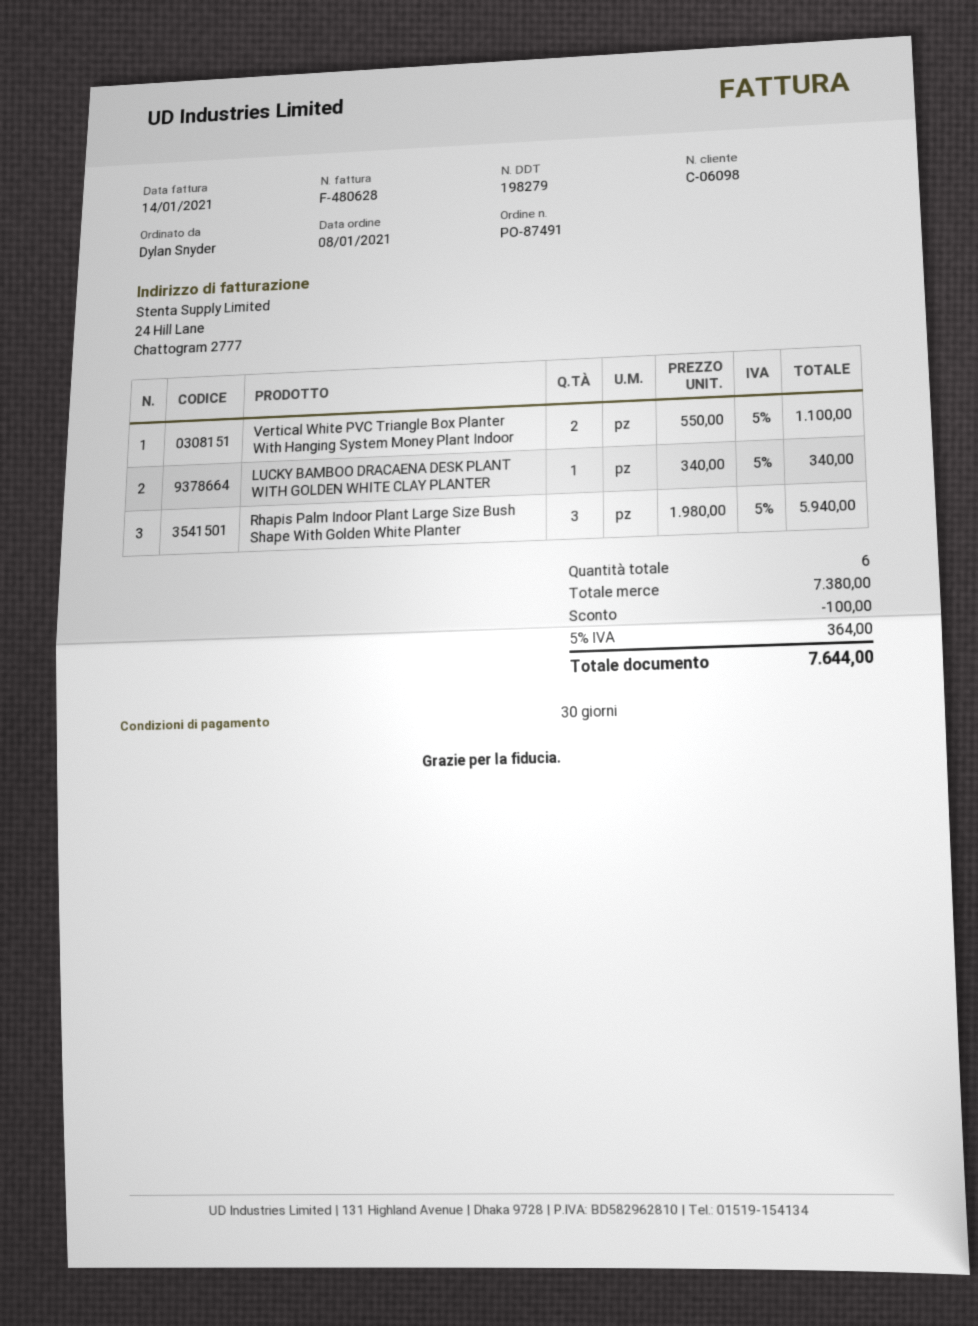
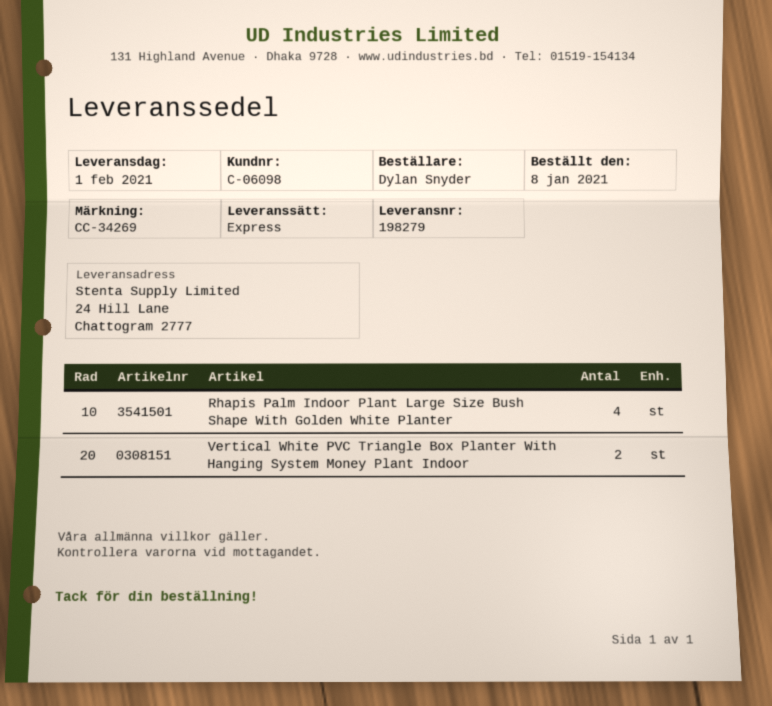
LUCKY BAMBOO DRACAENA DESK PLANT WITH GOLDEN WHITE CLAY PLANTER: 1 -> none
Rhapis Palm Indoor Plant Large Size Bush Shape With Golden White Planter: 3 -> 4

